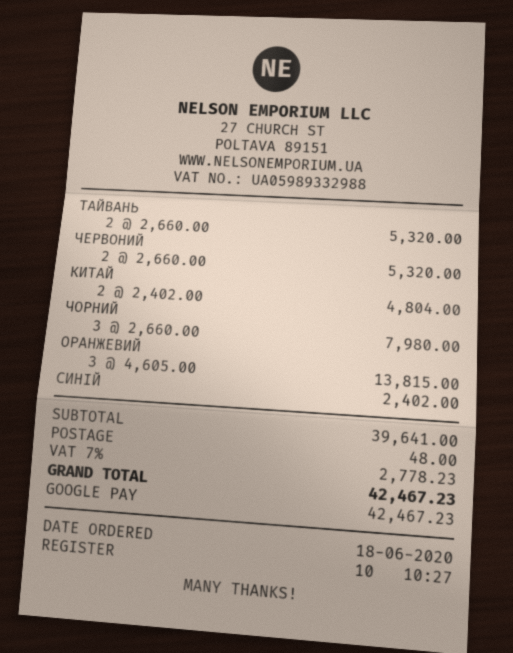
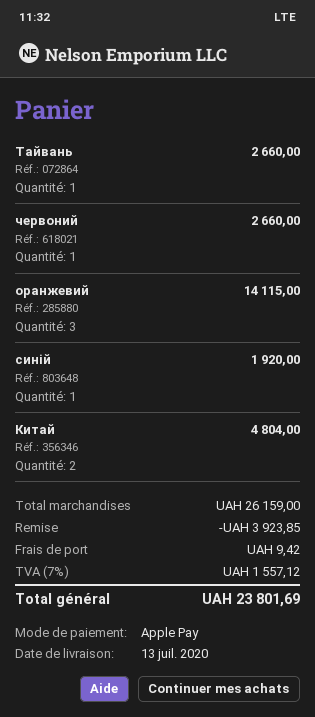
payment method: Google Pay -> Apple Pay
ТАЙВАНЬ: 2 for 5320.00 -> 1 for 2660.00
ЧЕРВОНИЙ: 2 for 5320.00 -> 1 for 2660.00
ЧОРНИЙ: 3 for 7980.00 -> none
ОРАНЖЕВИЙ: 3 for 13815.00 -> 3 for 14115.00
СИНІЙ: 1 for 2402.00 -> 1 for 1920.00
subtotal: 39641.00 -> 26159.00
discount: none -> 3923.85
shipping: 48.00 -> 9.42
tax: 7% = 2778.23 -> 7% = 1557.12
total: 42467.23 -> 23801.69

